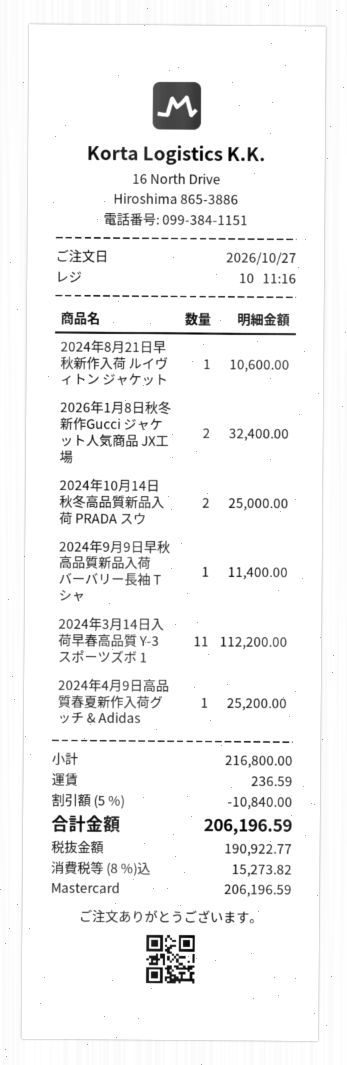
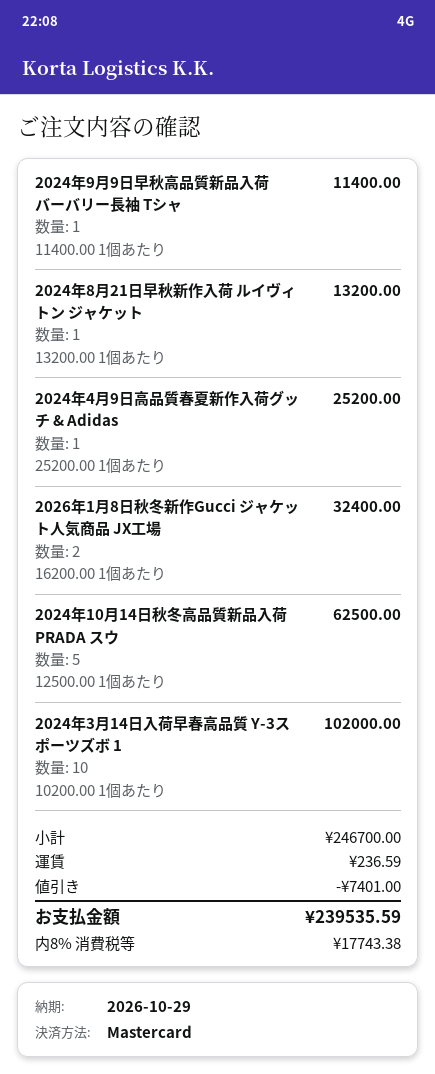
2024年8月21日早秋新作入荷 ルイヴィトン ジャケット: 1 for 10600.00 -> 1 for 13200.00
2024年10月14日秋冬高品質新品入荷 PRADA スウ: 2 for 25000.00 -> 5 for 62500.00
2024年3月14日入荷早春高品質 Y-3スポーツズボ 1: 11 for 112200.00 -> 10 for 102000.00
subtotal: 216800.00 -> 246700.00
discount: 10840.00 -> 7401.00
tax: 8% = 15273.82 -> 8% = 17743.38
total: 206196.59 -> 239535.59

